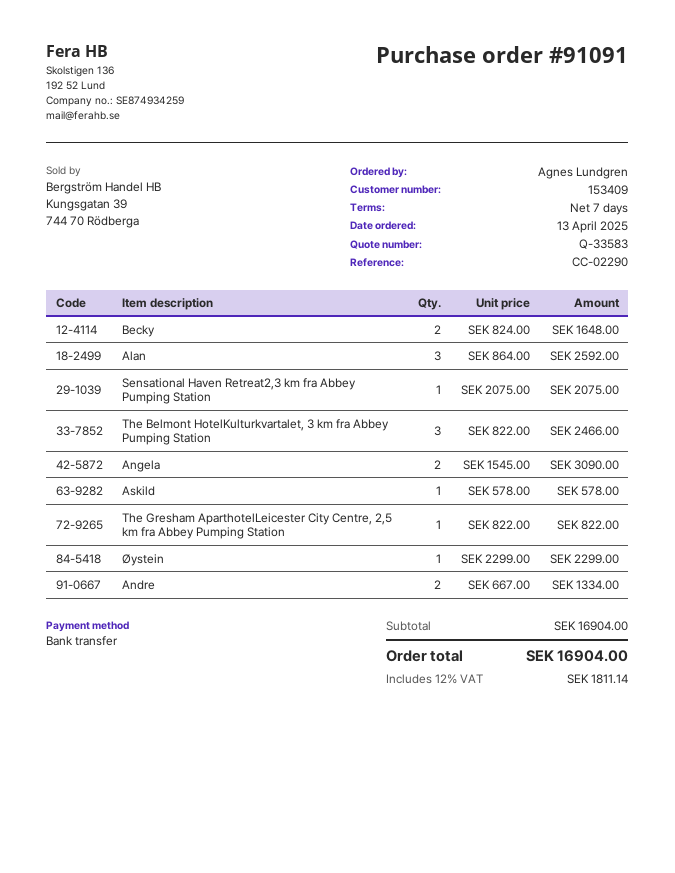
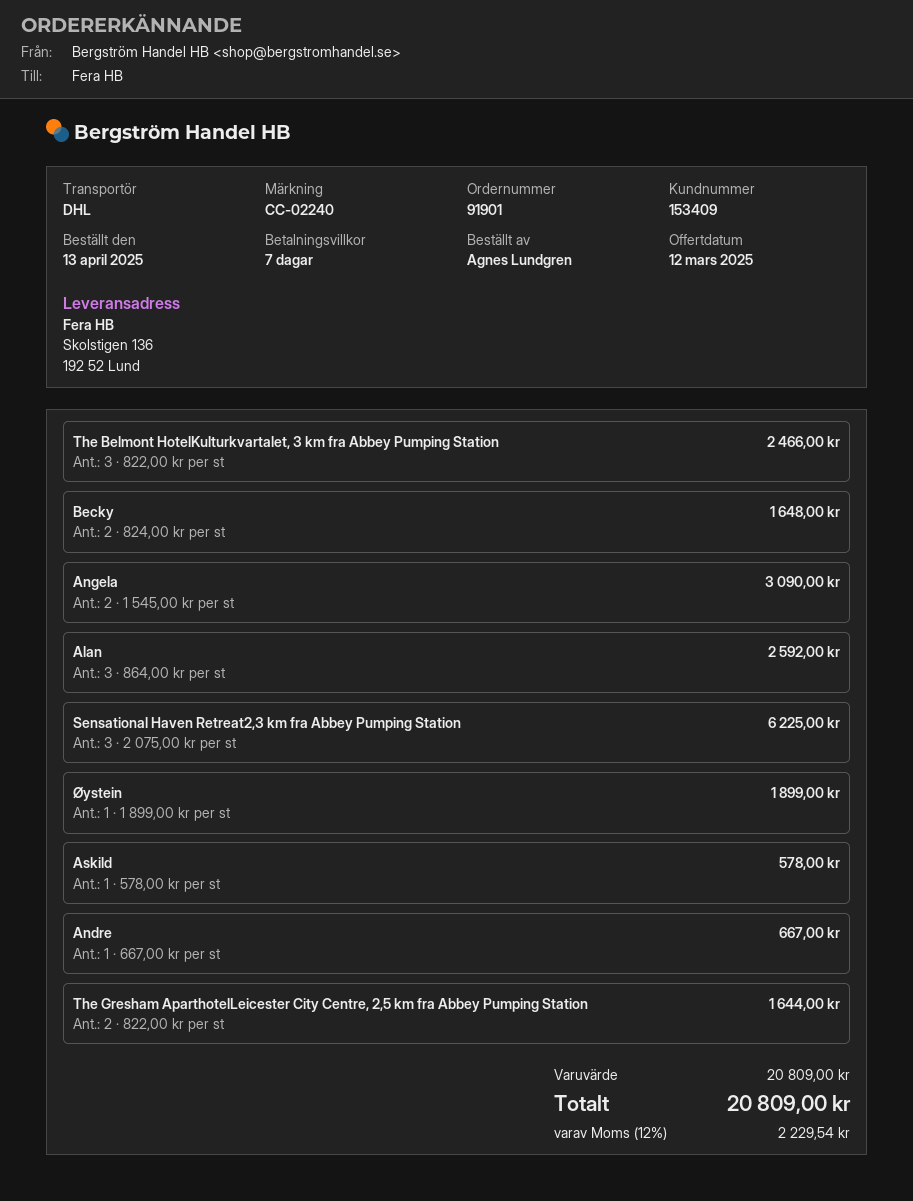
order number: 91091 -> 91901
reference: CC-02290 -> CC-02240
Sensational Haven Retreat2,3 km fra Abbey Pumping Station: 1 x 2075.00 = 2075.00 -> 3 x 2075.00 = 6225.00
The Gresham AparthotelLeicester City Centre, 2,5 km fra Abbey Pumping Station: 1 x 822.00 = 822.00 -> 2 x 822.00 = 1644.00
Øystein: 1 x 2299.00 = 2299.00 -> 1 x 1899.00 = 1899.00
Andre: 2 x 667.00 = 1334.00 -> 1 x 667.00 = 667.00
subtotal: 16904.00 -> 20809.00
tax: 12% = 1811.14 -> 12% = 2229.54
total: 16904.00 -> 20809.00

